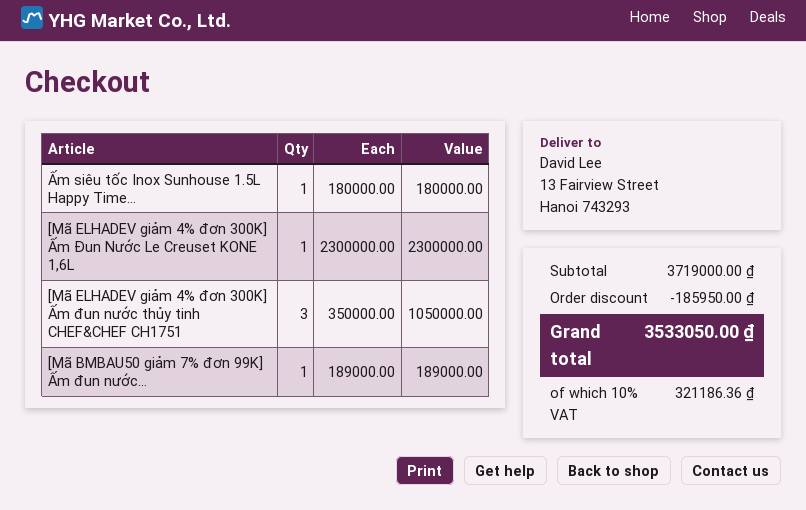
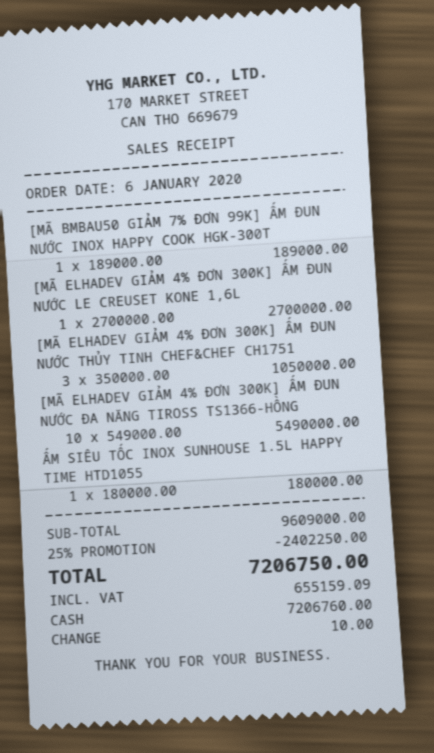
[Mã ELHADEV giảm 4% đơn 300K] Ấm Đun Nước Le Creuset KONE 1,6L: 1 x 2300000.00 = 2300000.00 -> 1 x 2700000.00 = 2700000.00
[MÃ ELHADEV GIẢM 4% ĐƠN 300K] ẤM ĐUN NƯỚC ĐA NĂNG TIROSS TS1366-HỒNG: none -> 10 x 549000.00 = 5490000.00
subtotal: 3719000.00 -> 9609000.00
discount: 185950.00 -> 2402250.00
tax: 321186.36 -> 655159.09
total: 3533050.00 -> 7206750.00

